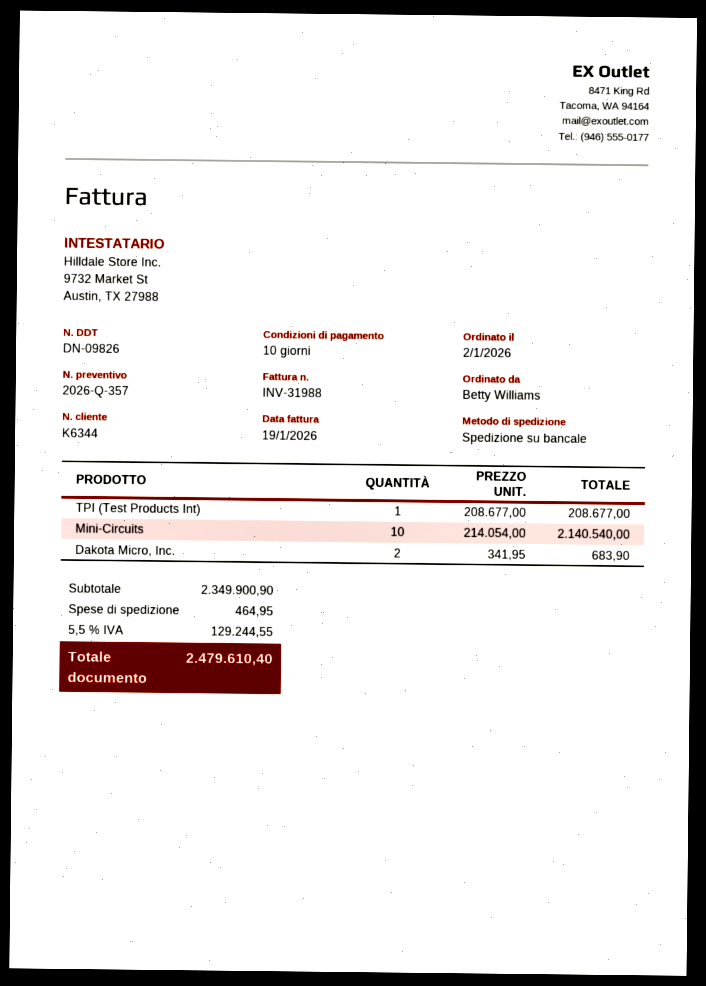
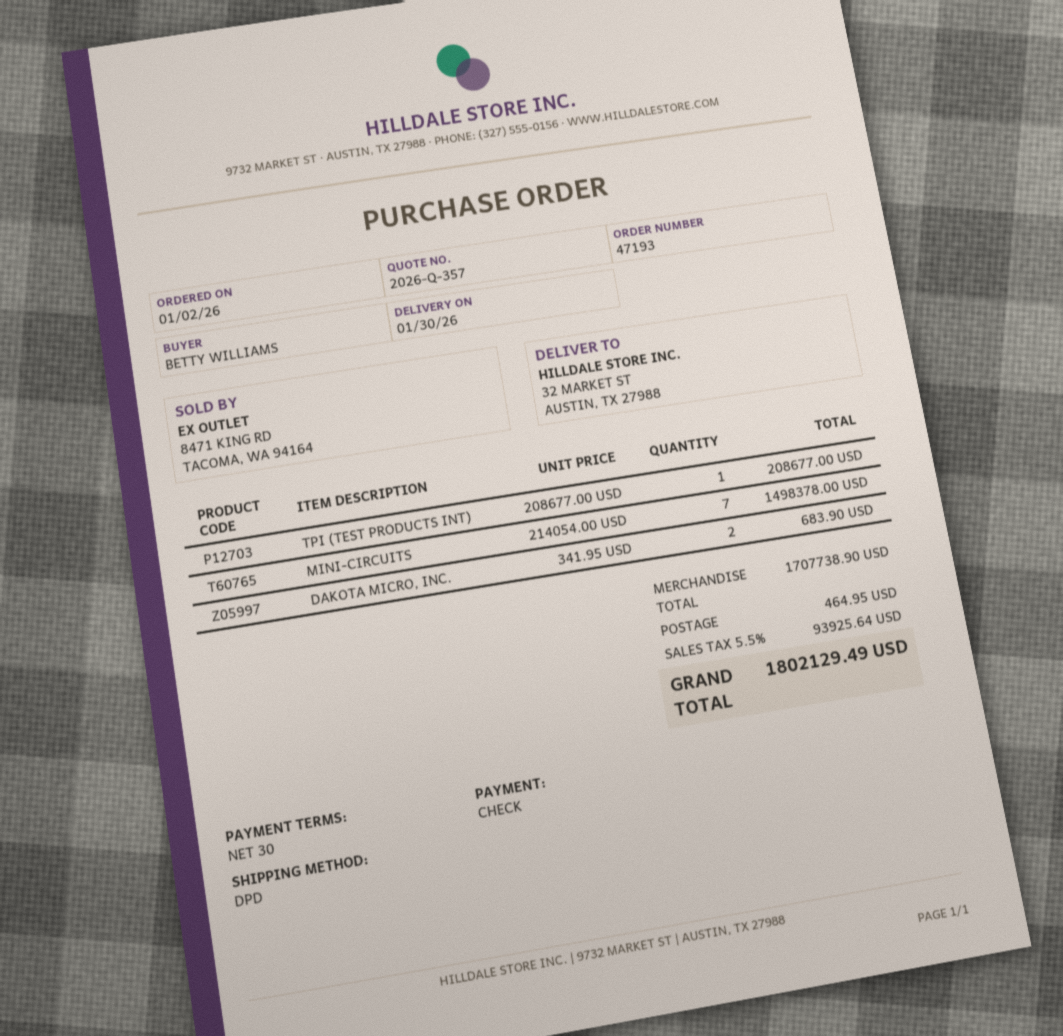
payment terms: 10 days -> 30 days
shipping method: pallet freight -> DPD
Mini-Circuits: 10 x 214054.00 = 2140540.00 -> 7 x 214054.00 = 1498378.00
subtotal: 2349900.90 -> 1707738.90
tax: 5.5% = 129244.55 -> 5.5% = 93925.64
total: 2479610.40 -> 1802129.49

